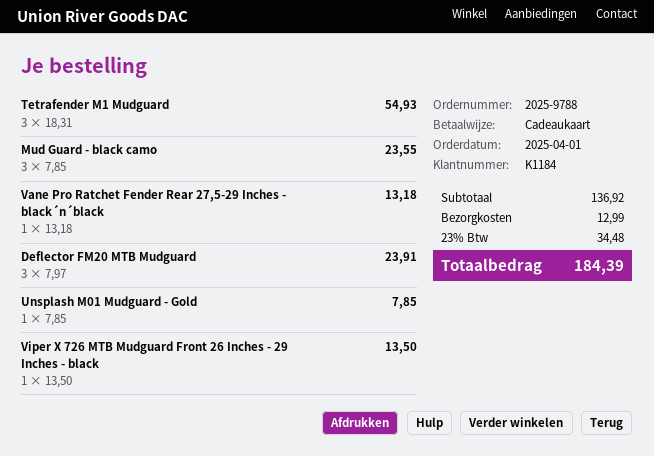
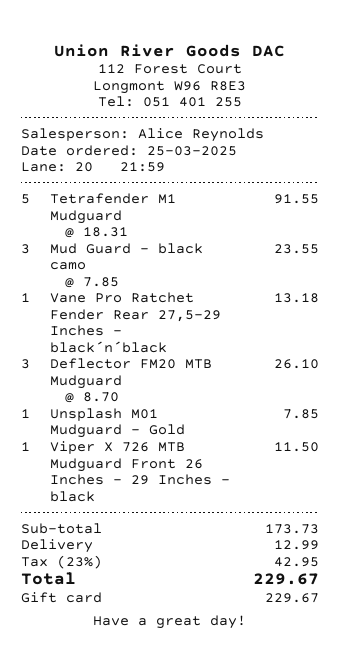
order date: 2025-04-01 -> 2025-03-25
Tetrafender M1 Mudguard: 3 x 18.31 = 54.93 -> 5 x 18.31 = 91.55
Deflector FM20 MTB Mudguard: 3 x 7.97 = 23.91 -> 3 x 8.70 = 26.10
Viper X 726 MTB Mudguard Front 26 Inches - 29 Inches - black: 1 x 13.50 = 13.50 -> 1 x 11.50 = 11.50
subtotal: 136.92 -> 173.73
tax: 23% = 34.48 -> 23% = 42.95
total: 184.39 -> 229.67

